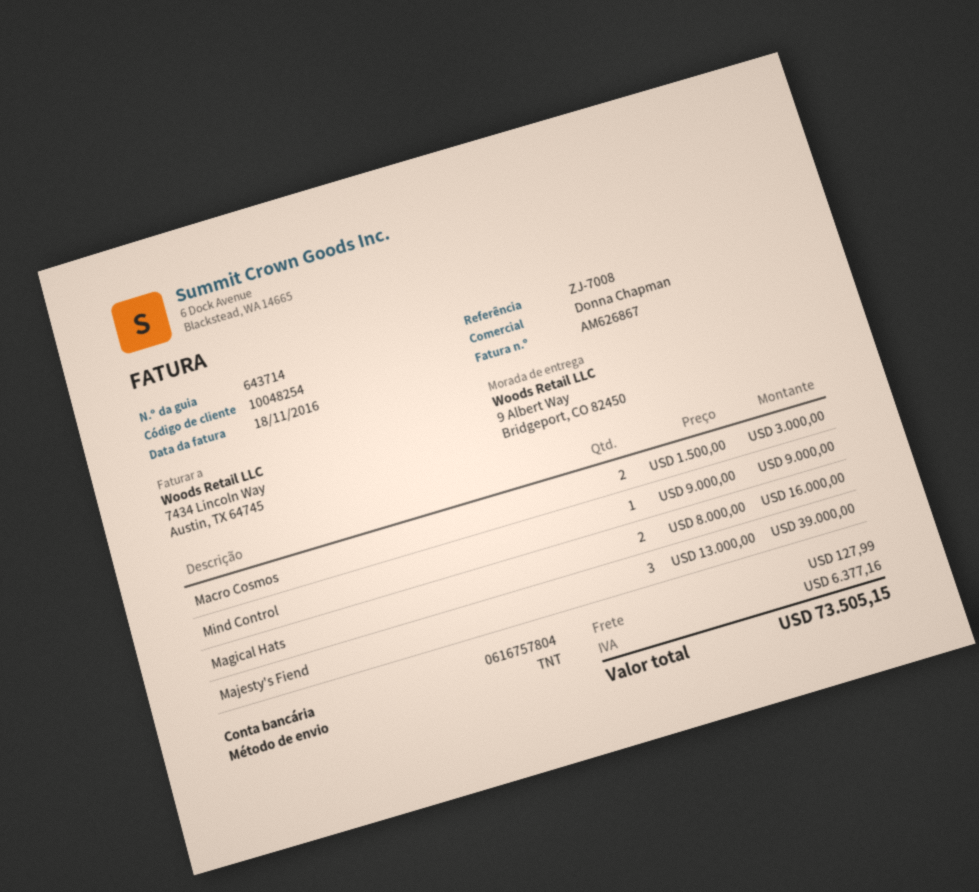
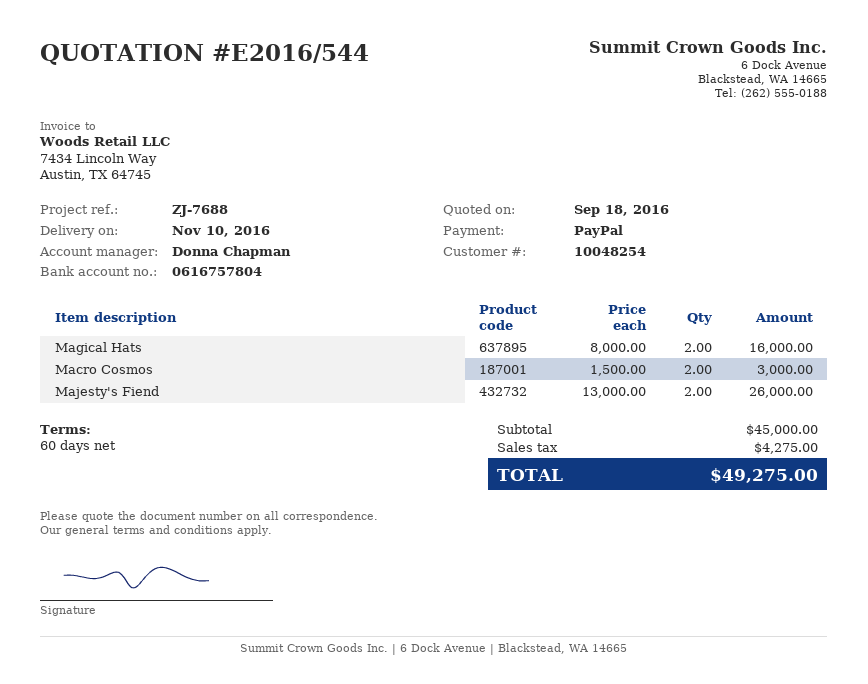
reference: ZJ-7008 -> ZJ-7688
Mind Control: 1 x 9000.00 = 9000.00 -> none
Majesty's Fiend: 3 x 13000.00 = 39000.00 -> 2 x 13000.00 = 26000.00
shipping: 127.99 -> none
tax: 6377.16 -> 4275.00
total: 73505.15 -> 49275.00

